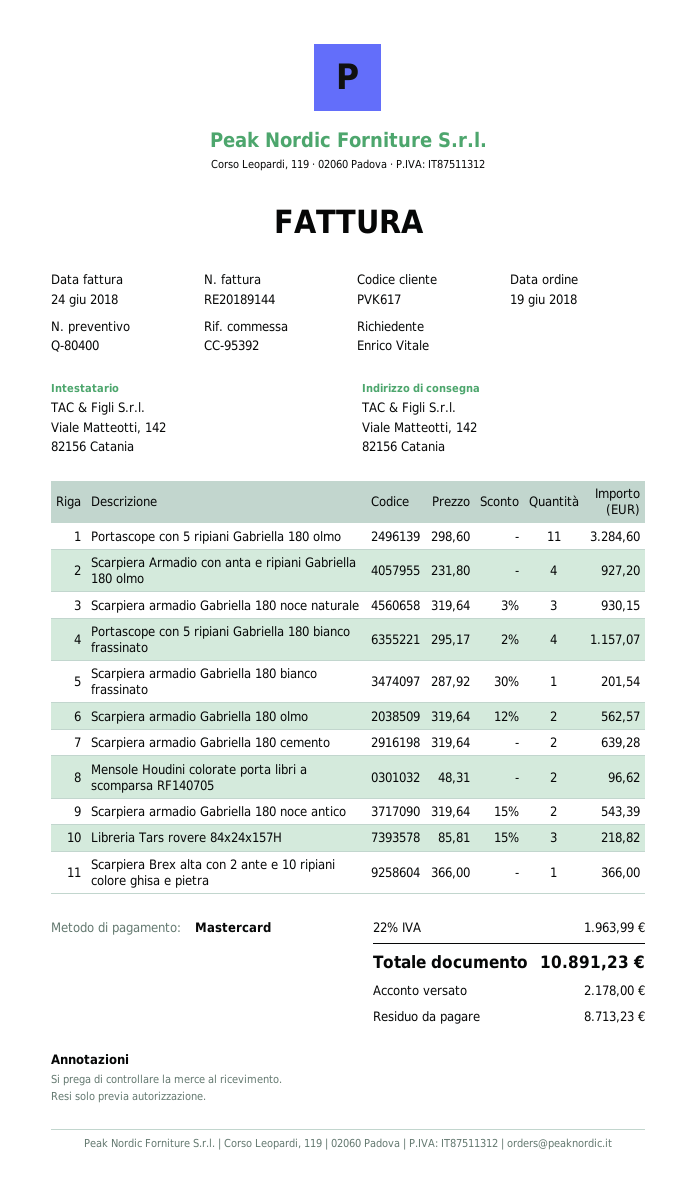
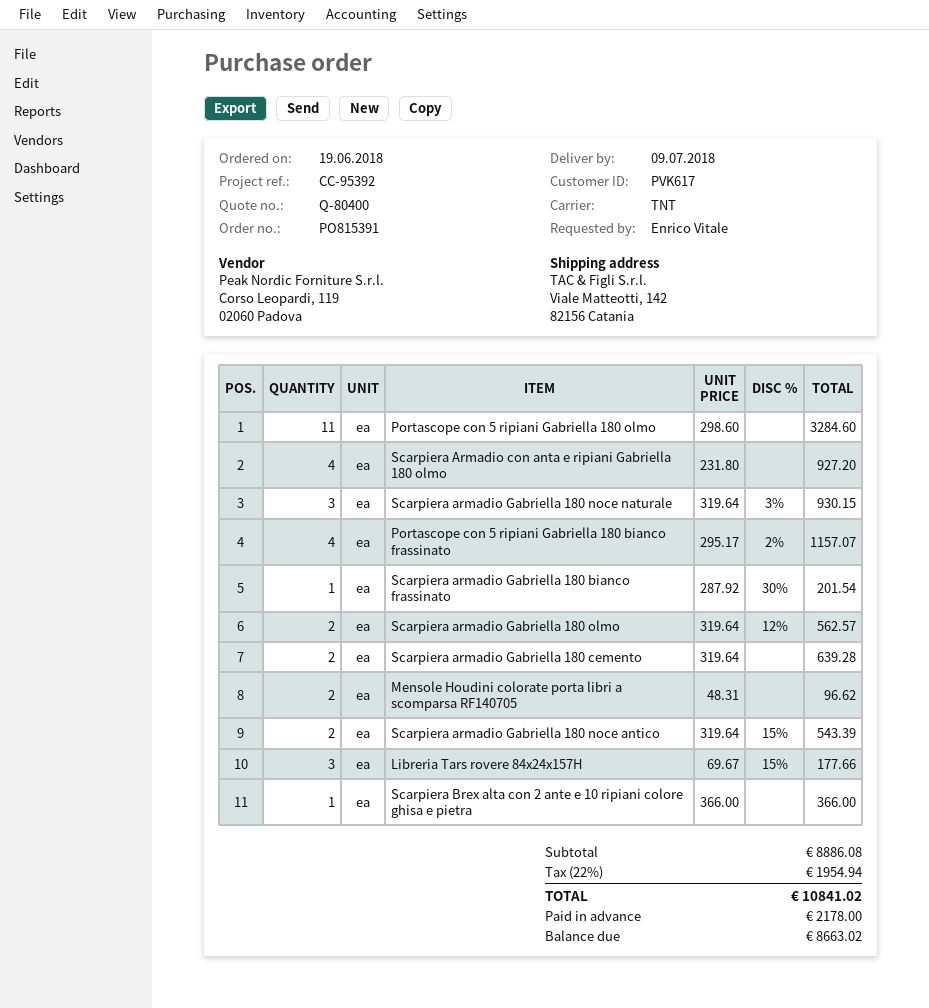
Libreria Tars rovere 84x24x157H: 3 x 85.81 - 15% = 218.82 -> 3 x 69.67 - 15% = 177.66
tax: 22% = 1963.99 -> 22% = 1954.94
total: 10891.23 -> 10841.02
balance: 8713.23 -> 8663.02

